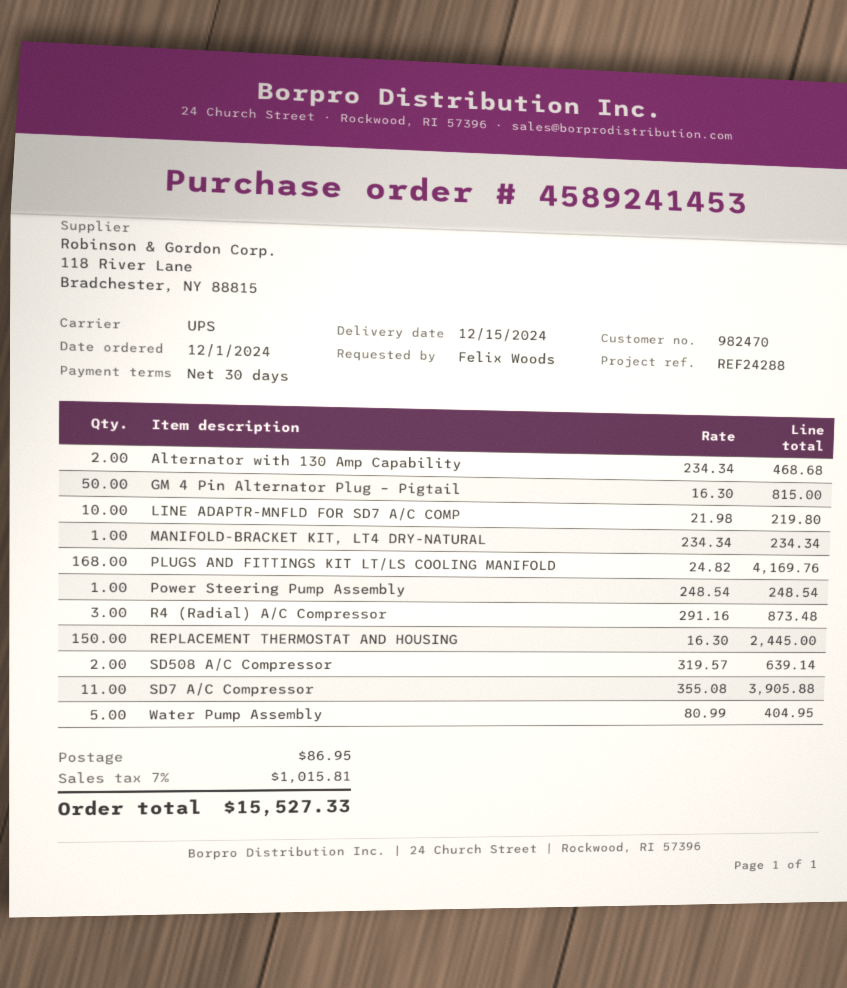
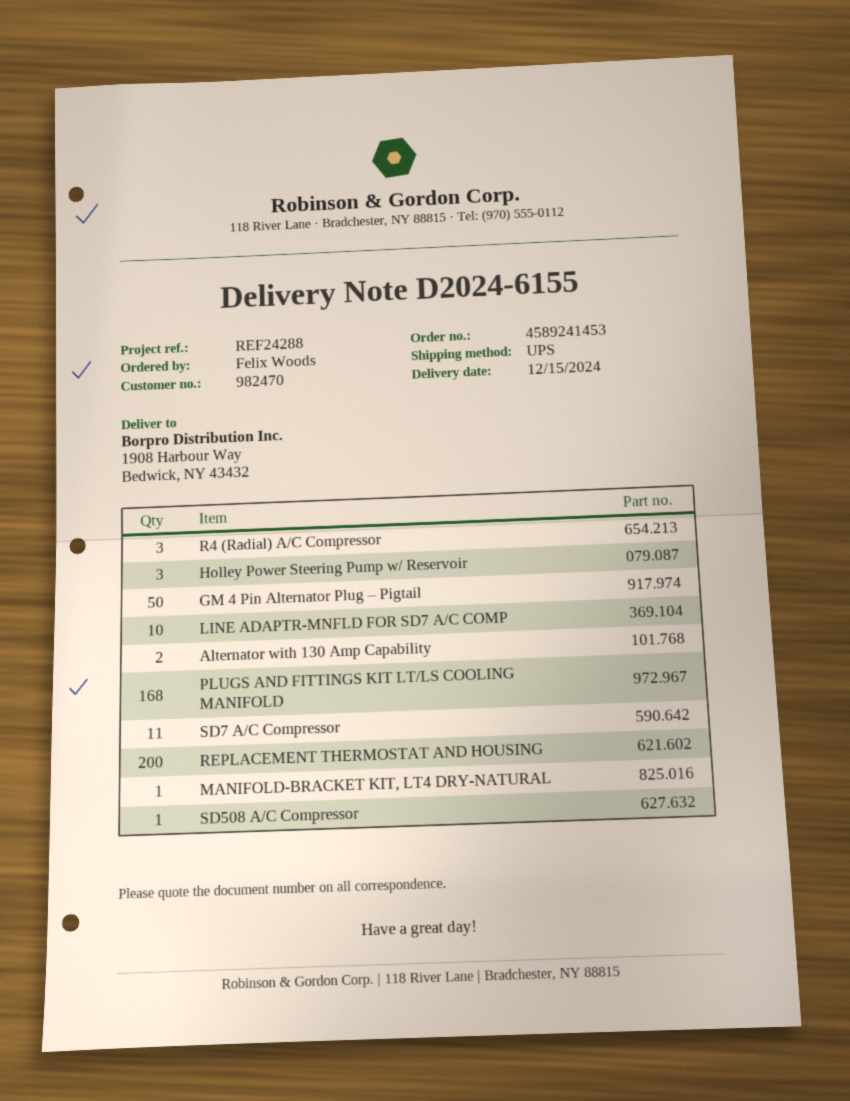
Power Steering Pump Assembly: 1 -> none
REPLACEMENT THERMOSTAT AND HOUSING: 150 -> 200
SD508 A/C Compressor: 2 -> 1
Water Pump Assembly: 5 -> none
Holley Power Steering Pump w/ Reservoir: none -> 3

